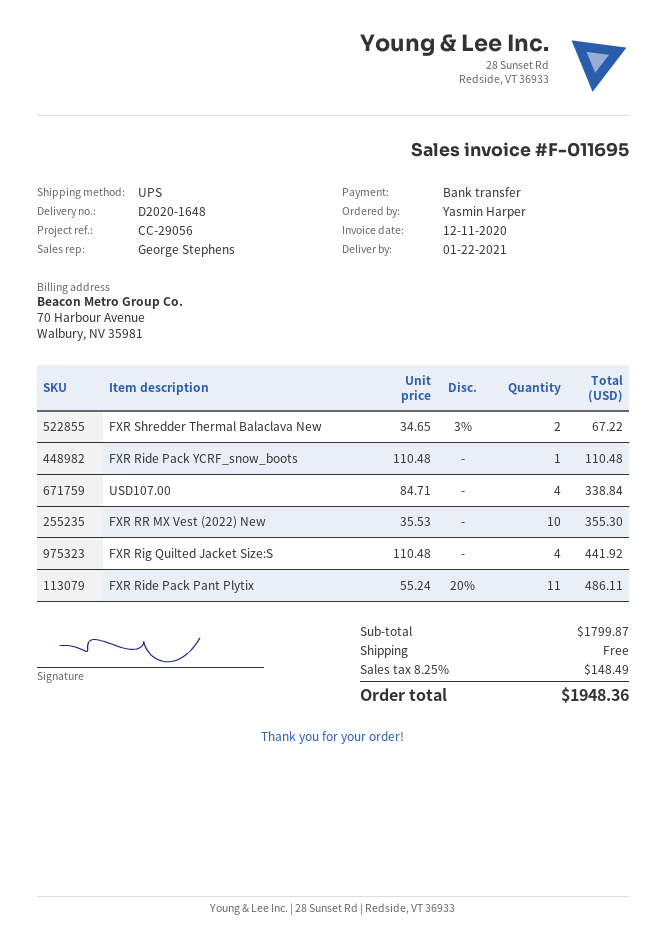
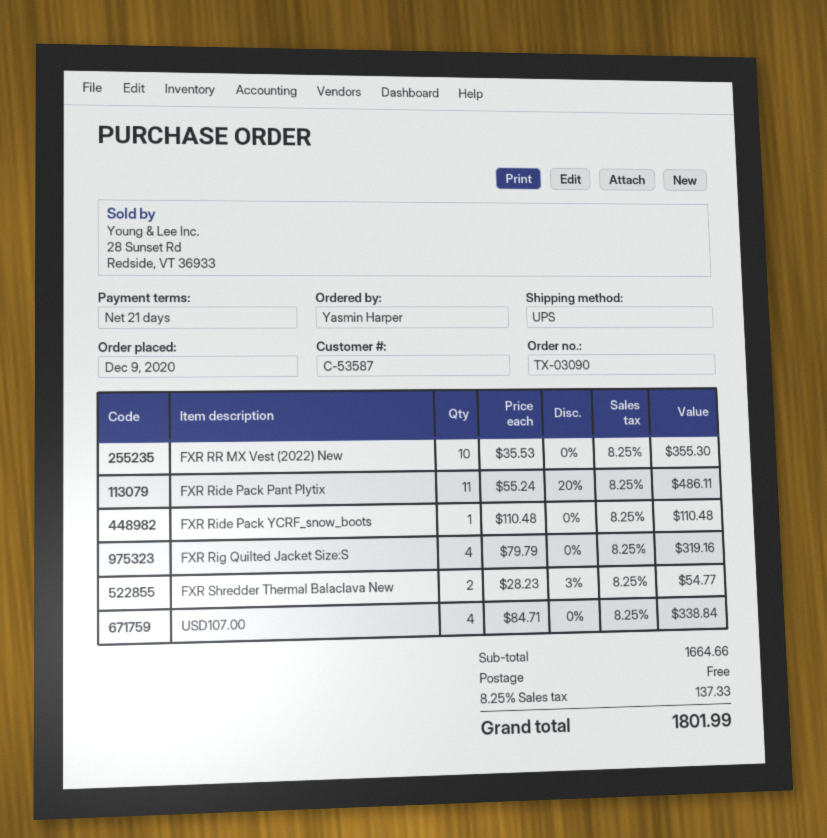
FXR Shredder Thermal Balaclava New: 2 x 34.65 - 3% = 67.22 -> 2 x 28.23 - 3% = 54.77
FXR Rig Quilted Jacket Size:S: 4 x 110.48 = 441.92 -> 4 x 79.79 = 319.16
subtotal: 1799.87 -> 1664.66
tax: 8.25% = 148.49 -> 8.25% = 137.33
total: 1948.36 -> 1801.99

